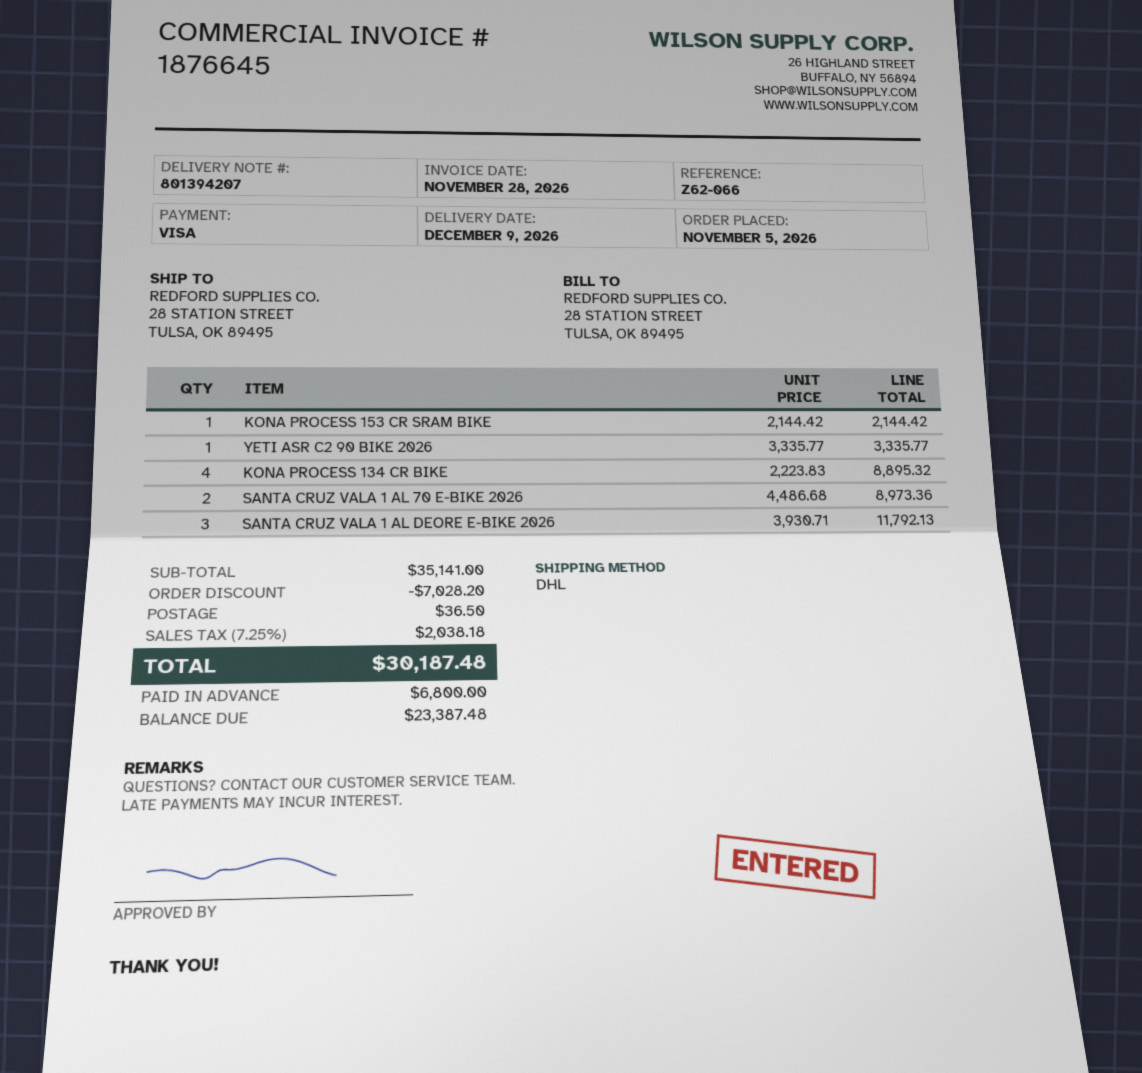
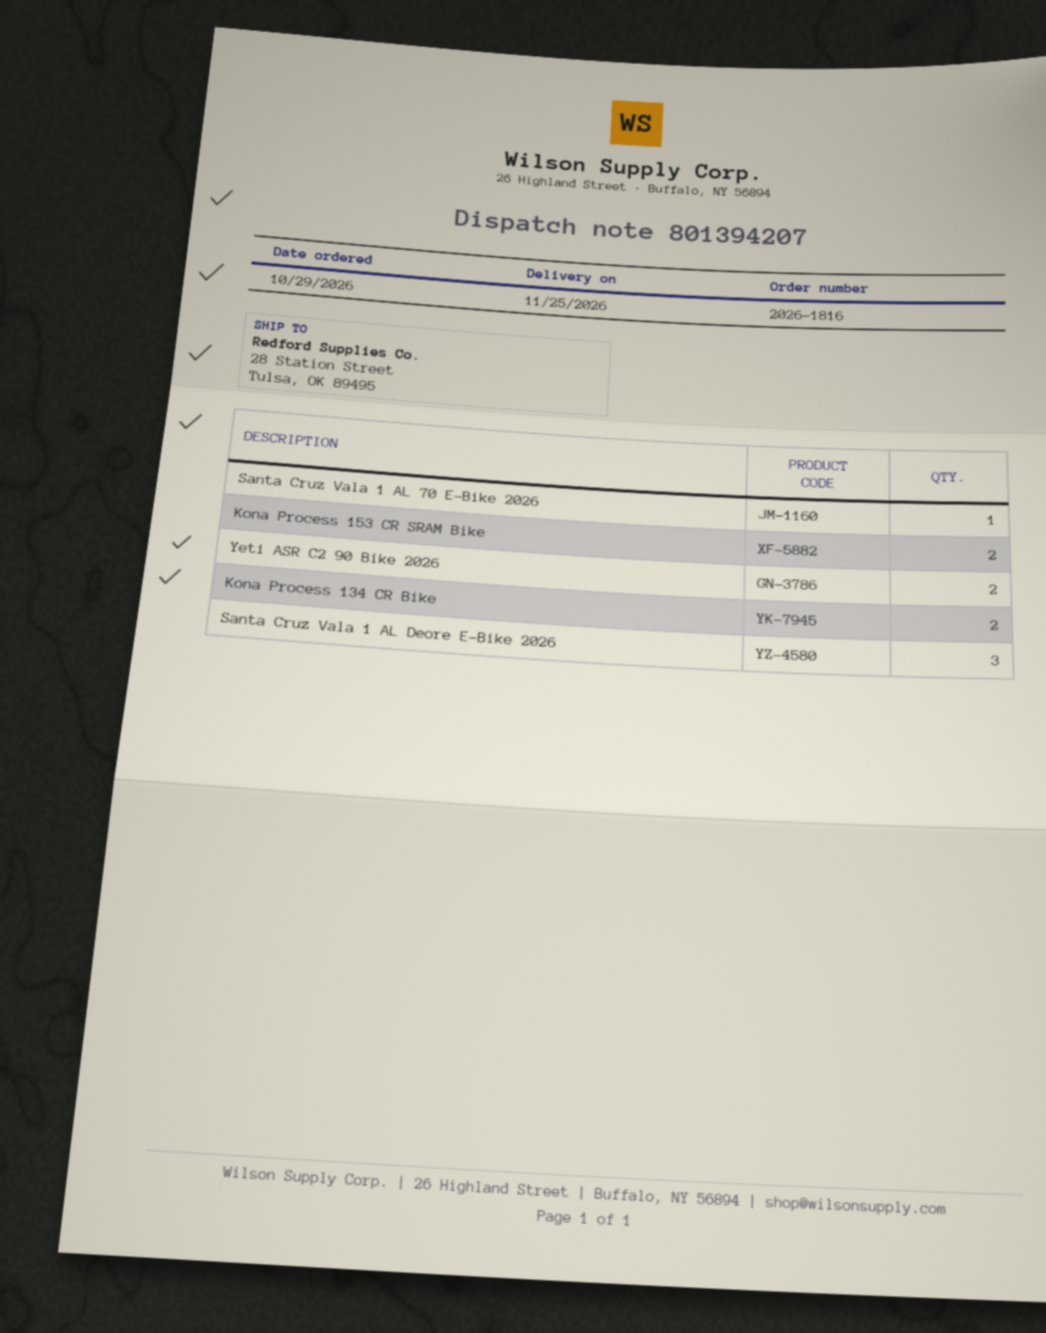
order date: 2026-11-05 -> 2026-10-29
delivery date: 2026-12-09 -> 2026-11-25
KONA PROCESS 153 CR SRAM BIKE: 1 -> 2
YETI ASR C2 90 BIKE 2026: 1 -> 2
KONA PROCESS 134 CR BIKE: 4 -> 2
SANTA CRUZ VALA 1 AL 70 E-BIKE 2026: 2 -> 1

